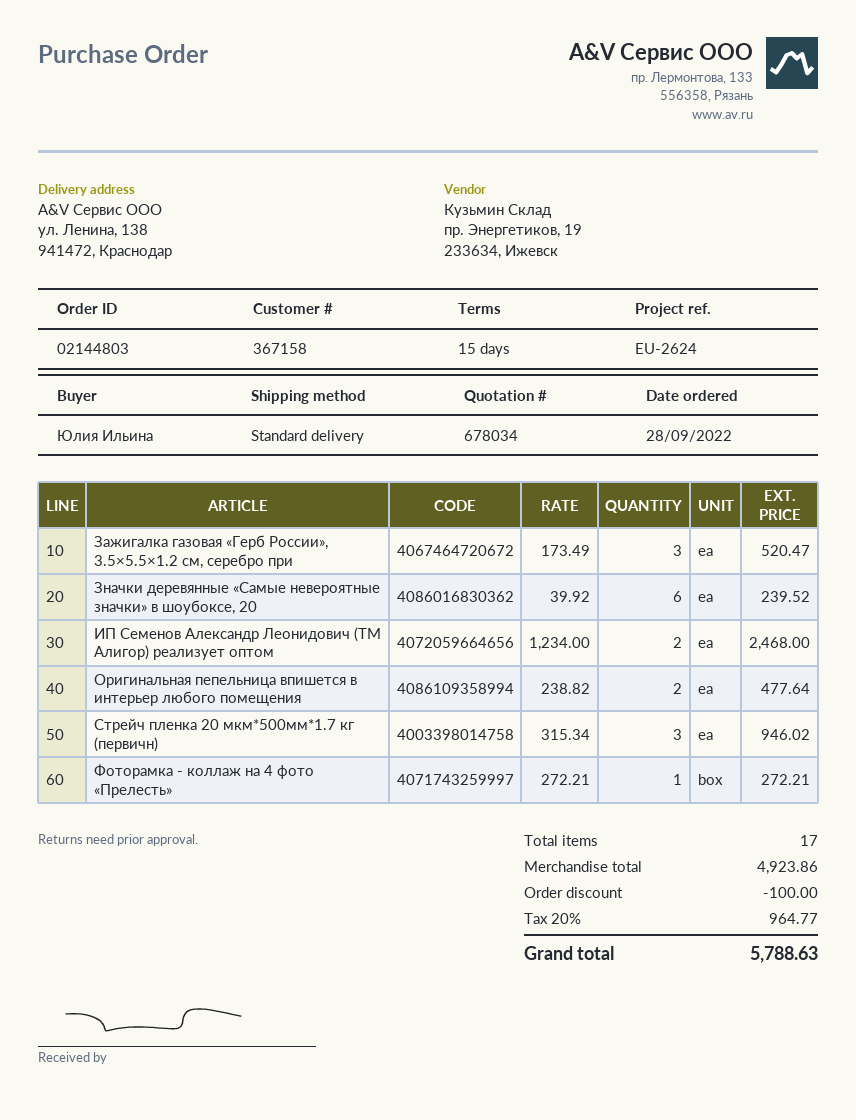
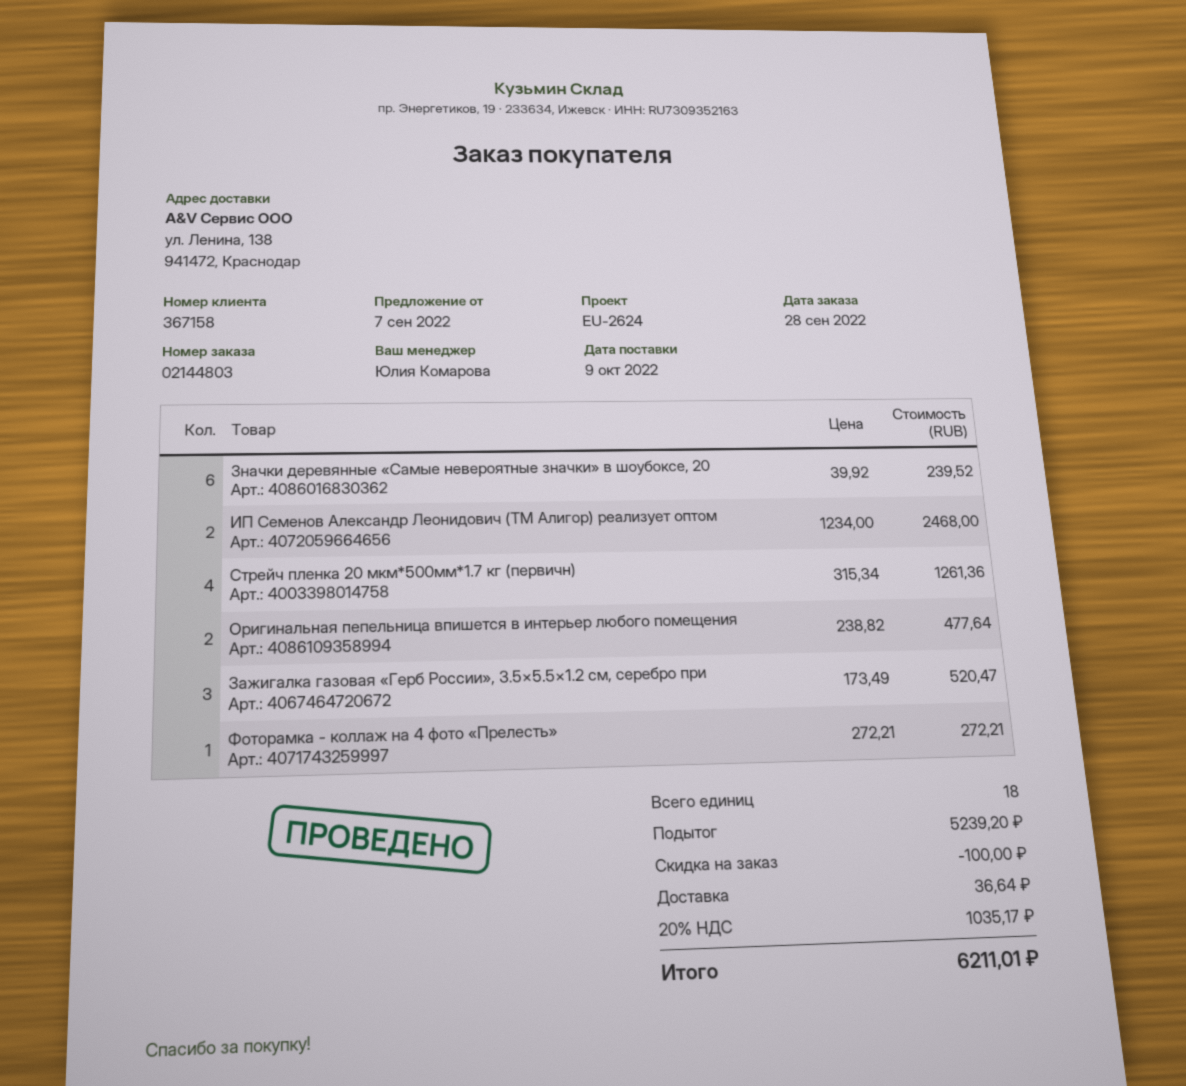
Стрейч пленка 20 мкм*500мм*1.7 кг (первичн): 3 x 315.34 = 946.02 -> 4 x 315.34 = 1261.36
total quantity: 17 -> 18
subtotal: 4923.86 -> 5239.20
shipping: none -> 36.64
tax: 20% = 964.77 -> 20% = 1035.17
total: 5788.63 -> 6211.01

